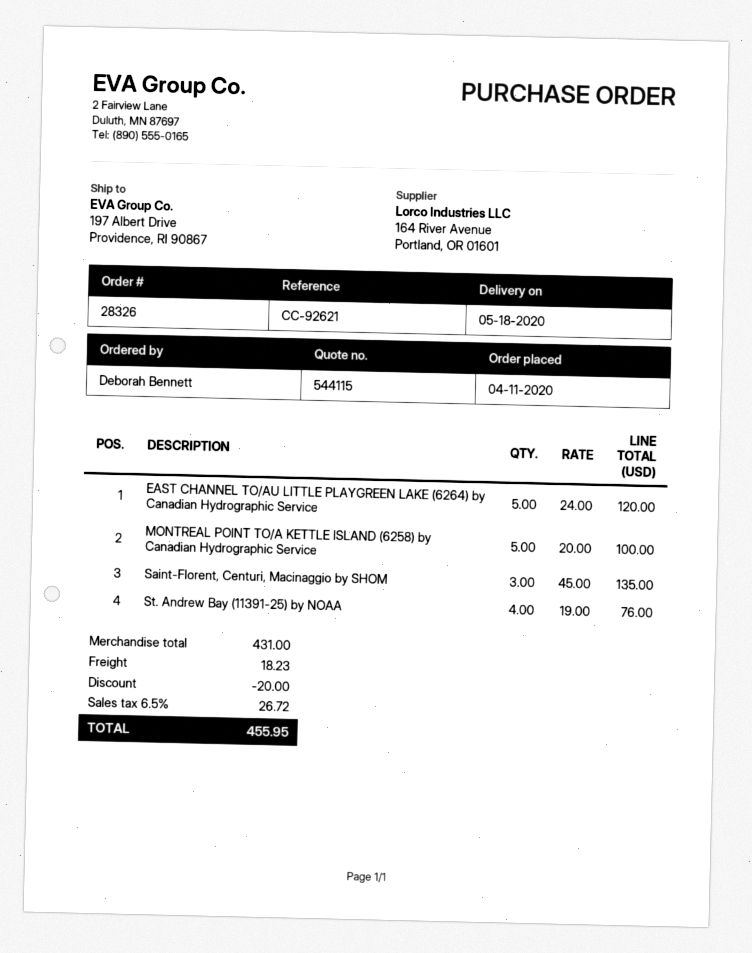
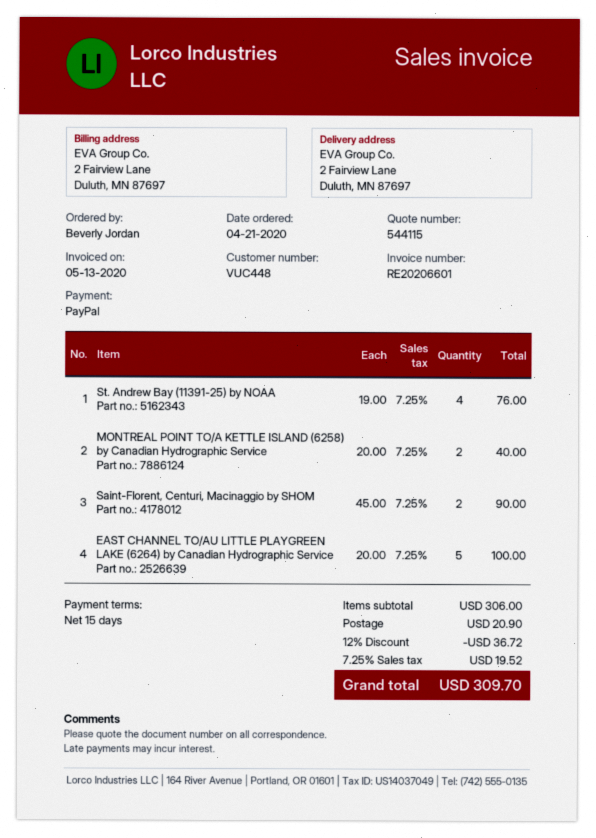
order date: 2020-04-11 -> 2020-04-21
ordered by: Deborah Bennett -> Beverly Jordan
ship to: 197 Albert Drive, Providence, RI 90867 -> 2 Fairview Lane, Duluth, MN 87697
EAST CHANNEL TO/AU LITTLE PLAYGREEN LAKE (6264) by Canadian Hydrographic Service: 5 x 24.00 = 120.00 -> 5 x 20.00 = 100.00
MONTREAL POINT TO/A KETTLE ISLAND (6258) by Canadian Hydrographic Service: 5 x 20.00 = 100.00 -> 2 x 20.00 = 40.00
Saint-Florent, Centuri, Macinaggio by SHOM: 3 x 45.00 = 135.00 -> 2 x 45.00 = 90.00
subtotal: 431.00 -> 306.00
discount: 20.00 -> 36.72
shipping: 18.23 -> 20.90
tax: 6.5% = 26.72 -> 7.25% = 19.52
total: 455.95 -> 309.70

